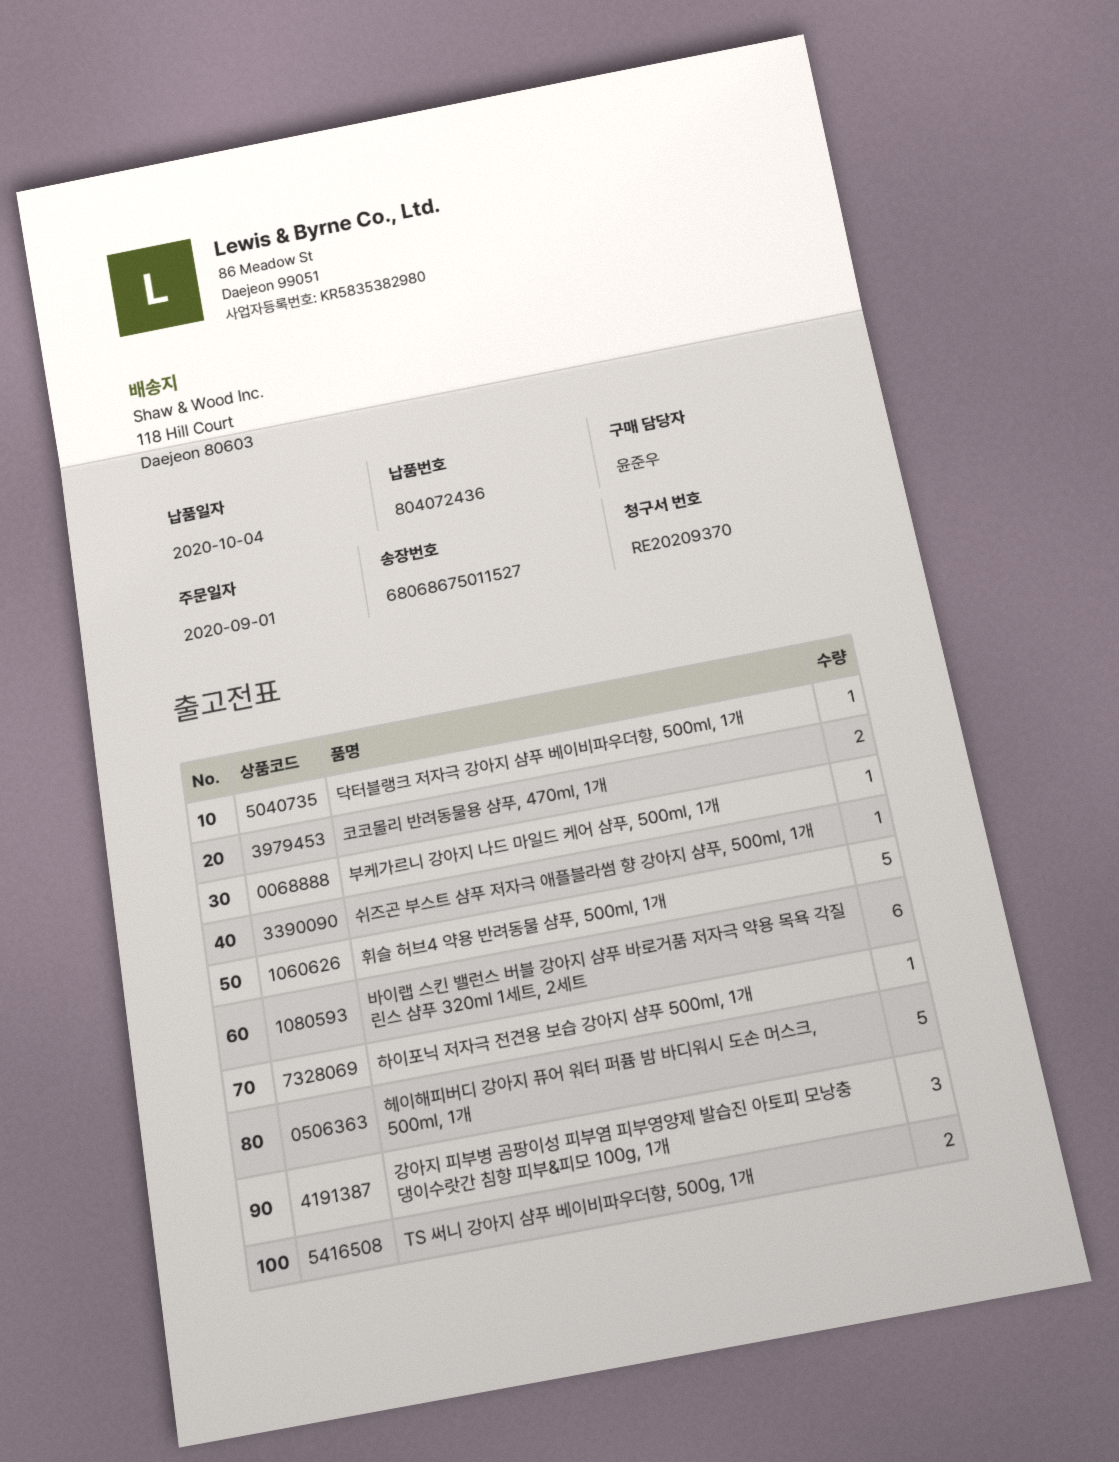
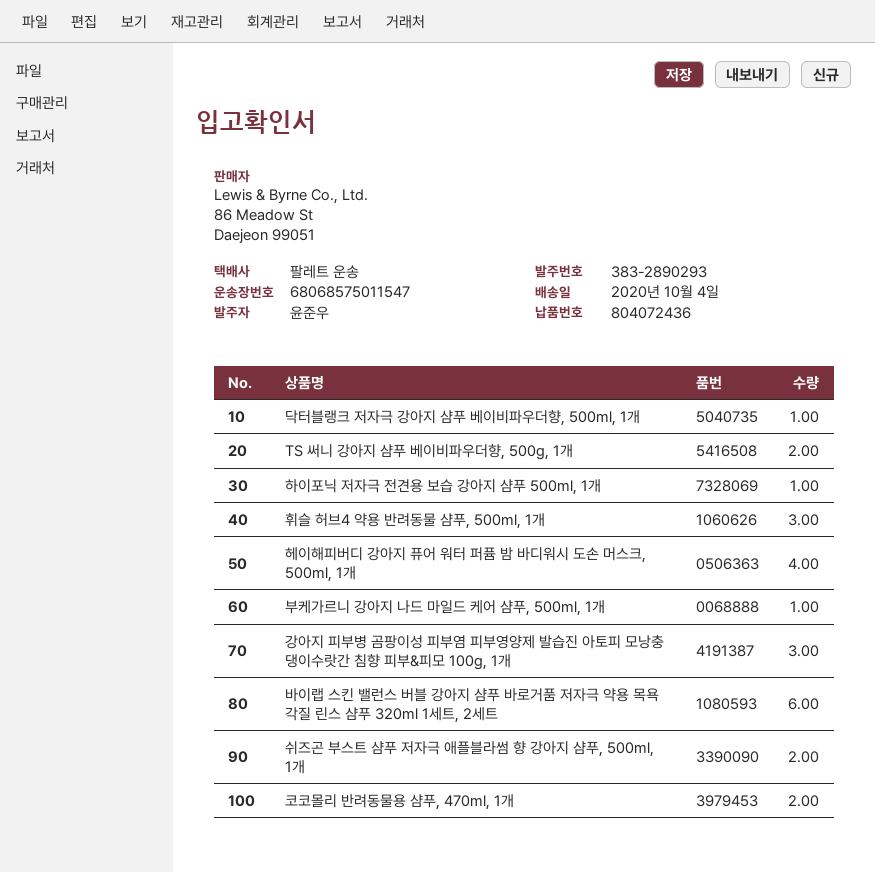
tracking number: 68068675011527 -> 68068575011547
쉬즈곤 부스트 샴푸 저자극 애플블라썸 향 강아지 샴푸, 500ml, 1개: 1 -> 2
휘슬 허브4 약용 반려동물 샴푸, 500ml, 1개: 5 -> 3
헤이해피버디 강아지 퓨어 워터 퍼퓸 밤 바디워시 도손 머스크, 500ml, 1개: 5 -> 4

